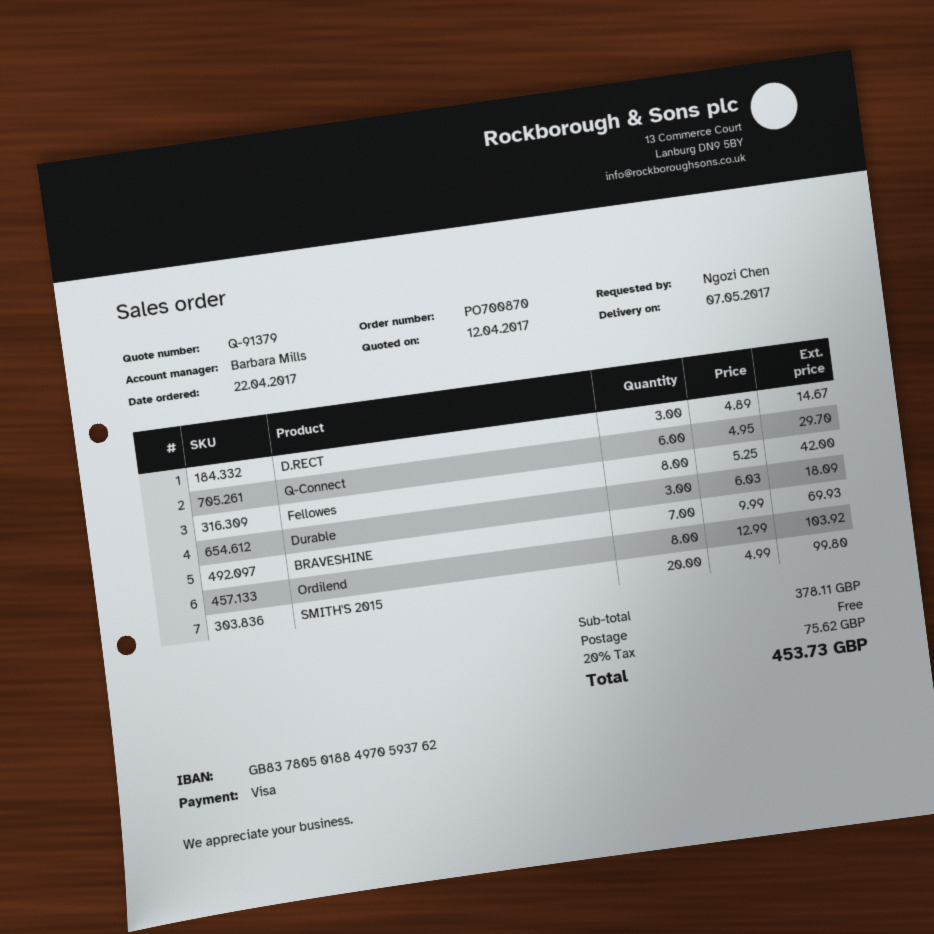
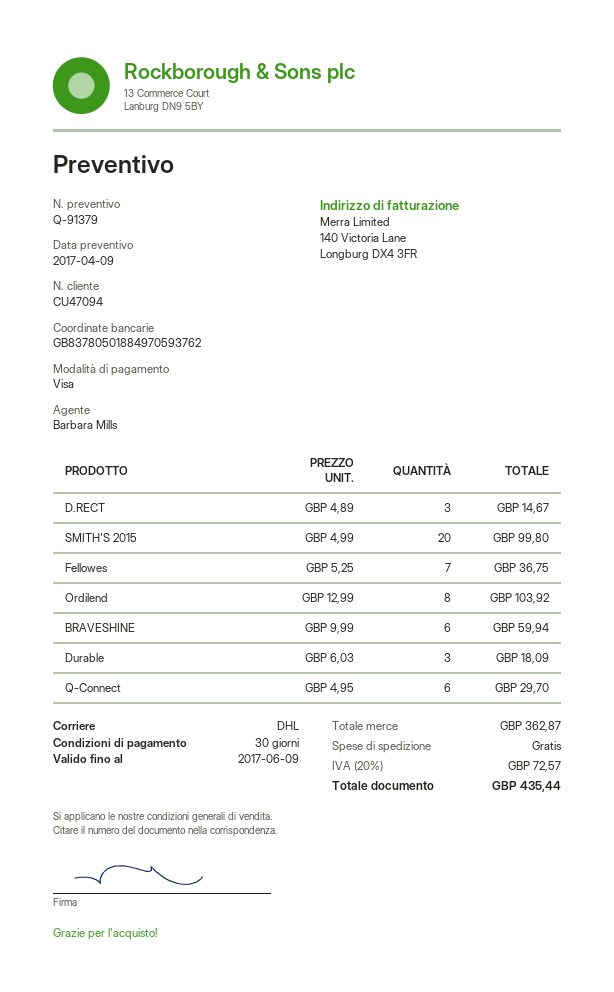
quote date: 2017-04-12 -> 2017-04-09
Fellowes: 8 x 5.25 = 42.00 -> 7 x 5.25 = 36.75
BRAVESHINE: 7 x 9.99 = 69.93 -> 6 x 9.99 = 59.94
subtotal: 378.11 -> 362.87
tax: 20% = 75.62 -> 20% = 72.57
total: 453.73 -> 435.44

